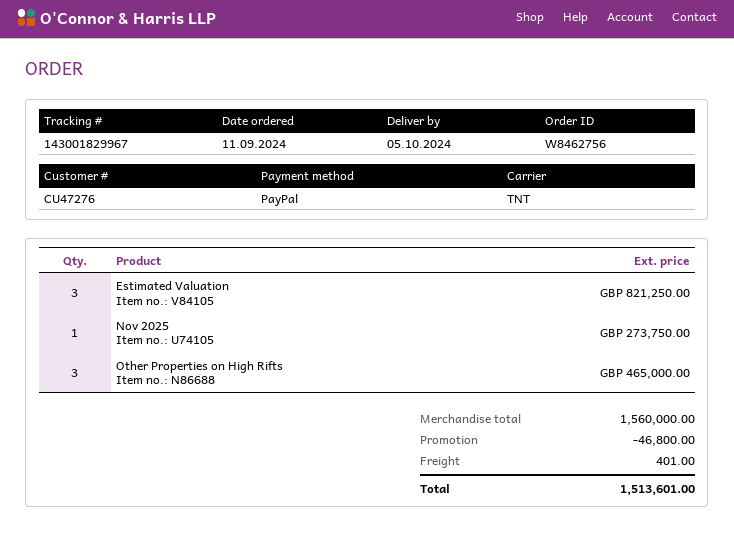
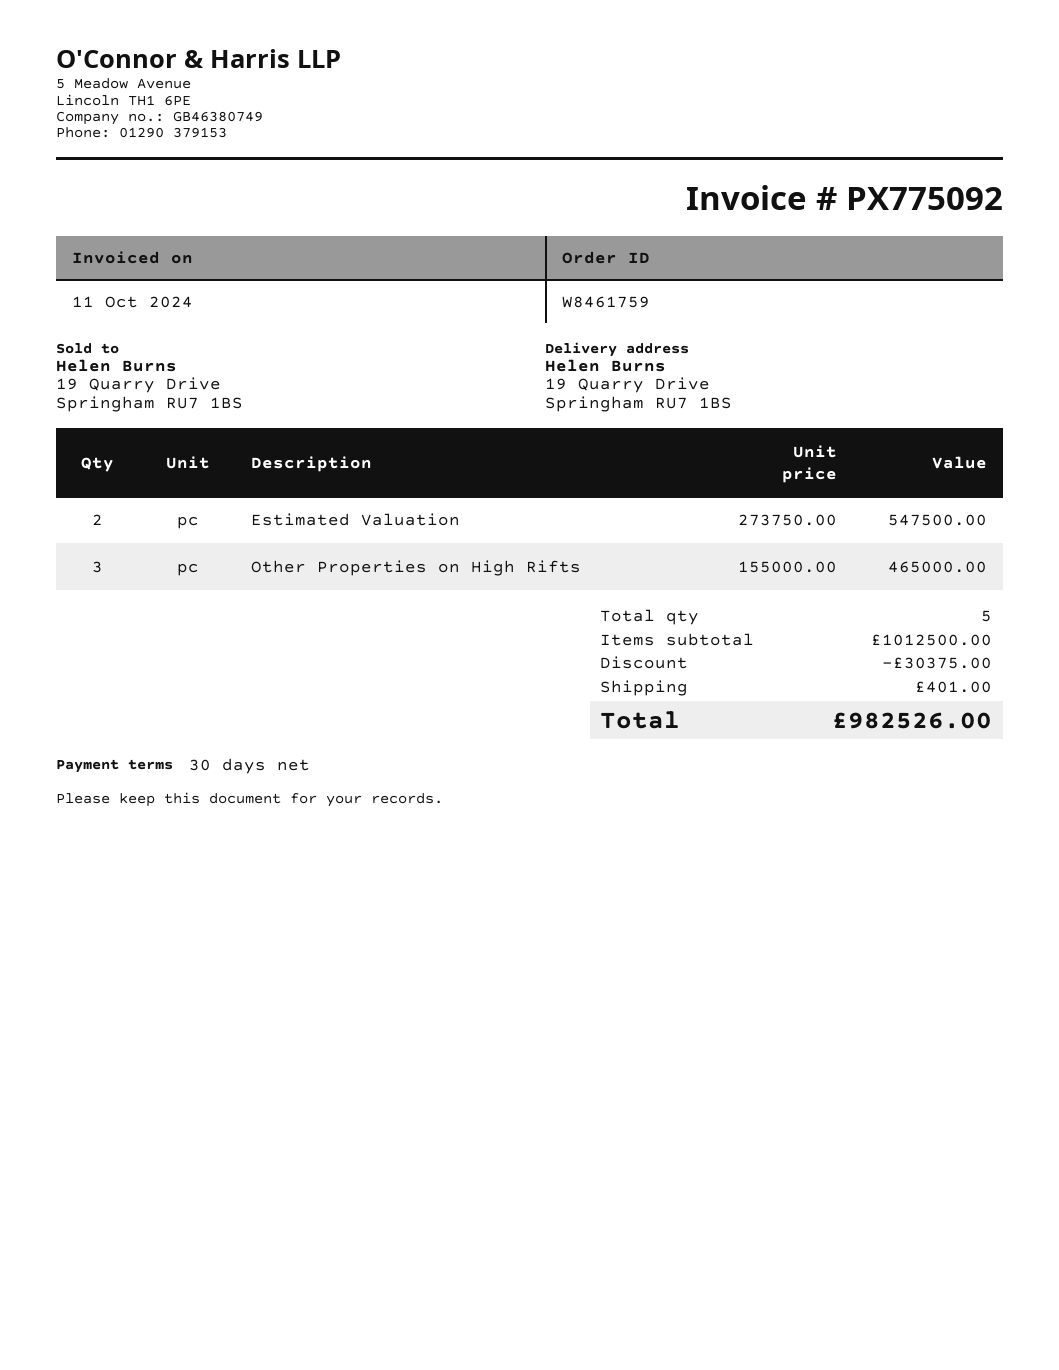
order number: W8462756 -> W8461759
Estimated Valuation: 3 for 821250.00 -> 2 for 547500.00
Nov 2025: 1 for 273750.00 -> none
subtotal: 1560000.00 -> 1012500.00
discount: 46800.00 -> 30375.00
total: 1513601.00 -> 982526.00

